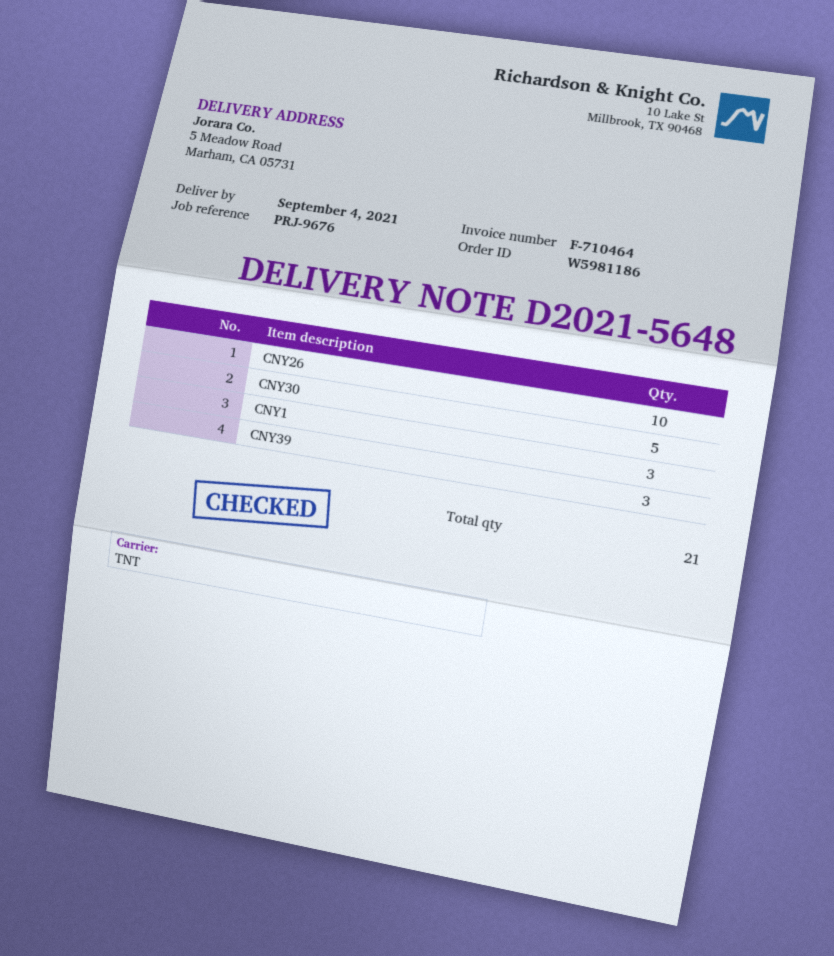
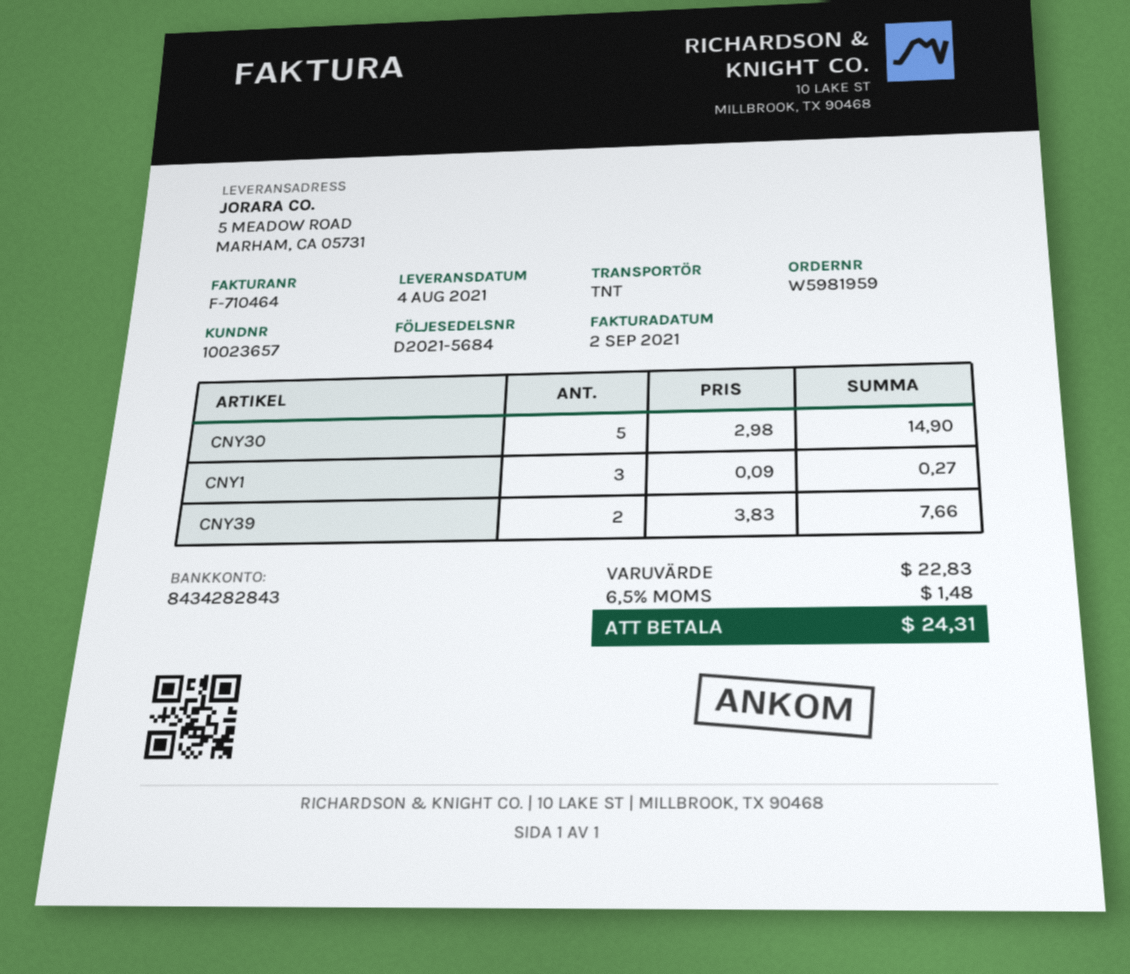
order number: W5981186 -> W5981959
delivery note number: D2021-5648 -> D2021-5684
delivery date: 2021-09-04 -> 2021-08-04
CNY26: 10 -> none
CNY39: 3 -> 2

